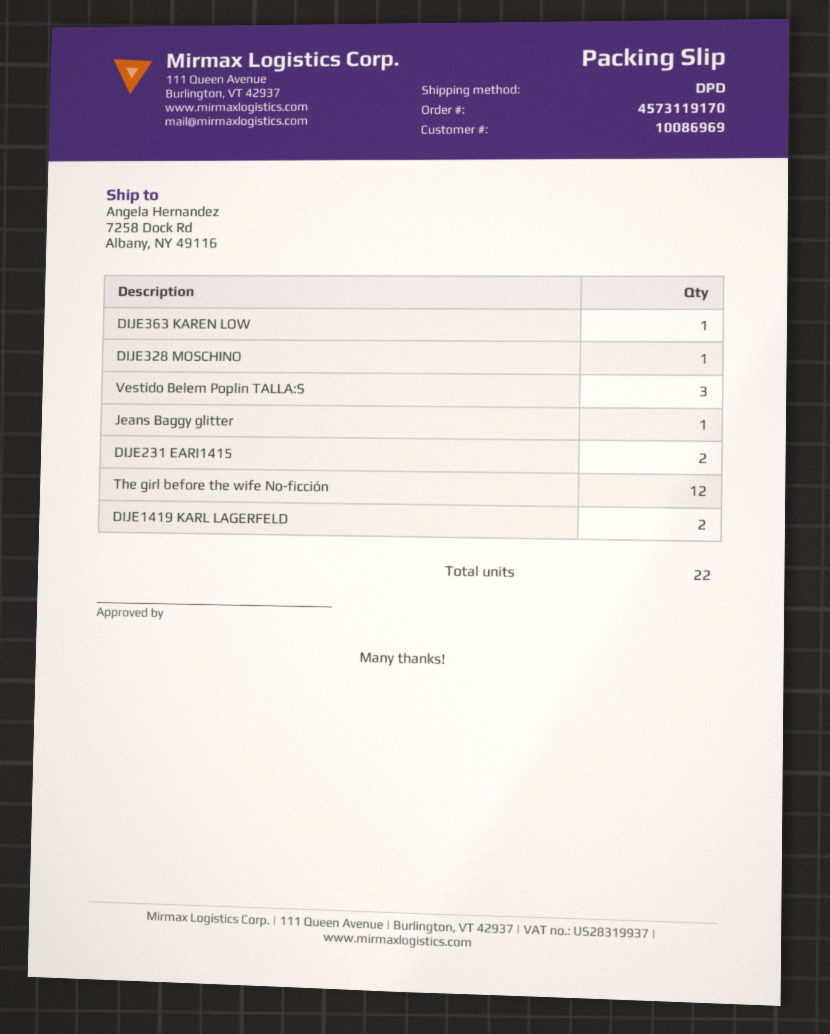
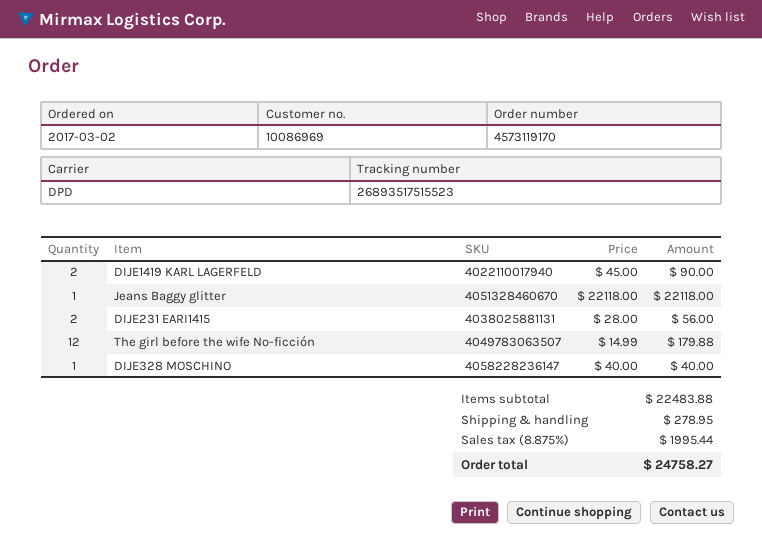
DIJE363 KAREN LOW: 1 -> none
Vestido Belem Poplin TALLA:S: 3 -> none

